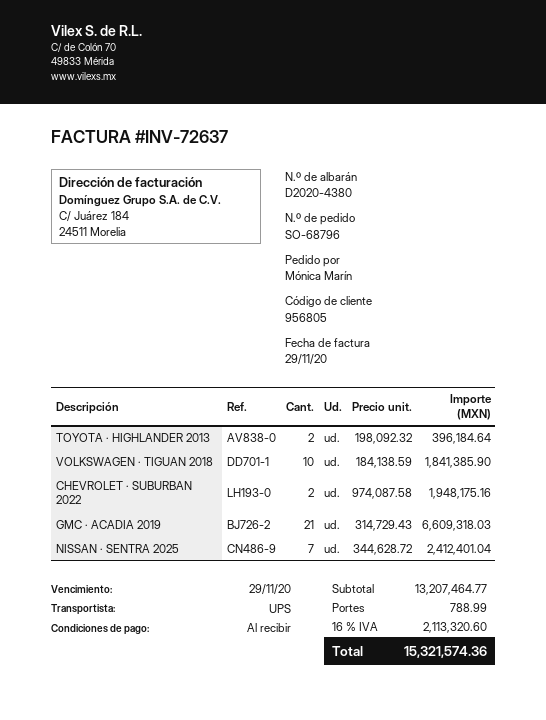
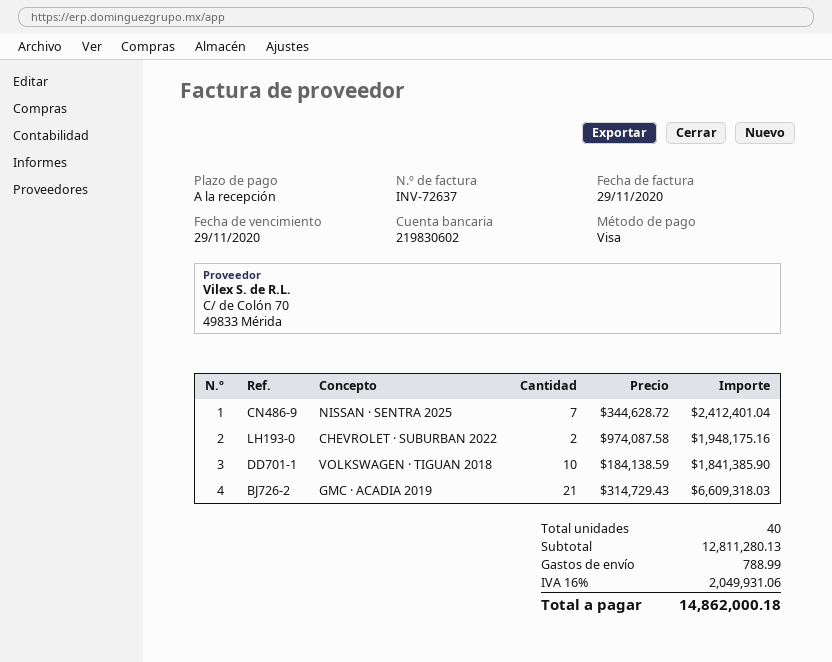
TOYOTA · HIGHLANDER 2013: 2 x 198092.32 = 396184.64 -> none
subtotal: 13207464.77 -> 12811280.13
tax: 16% = 2113320.60 -> 16% = 2049931.06
total: 15321574.36 -> 14862000.18

